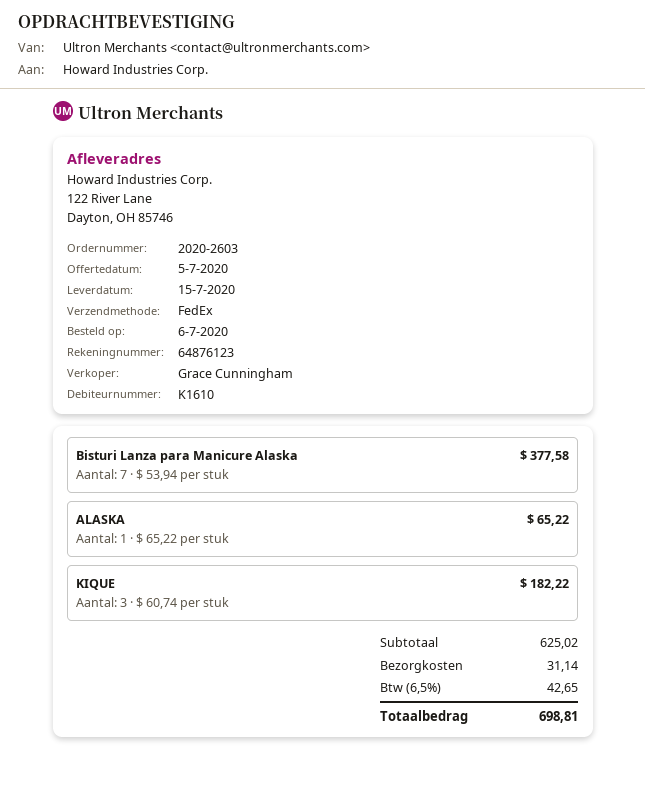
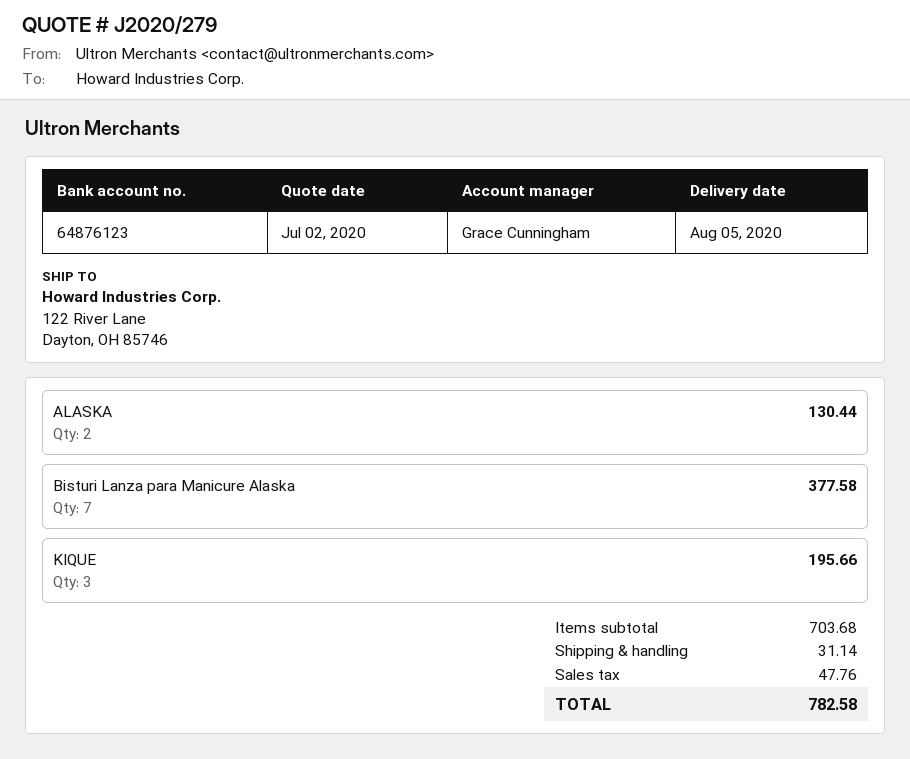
quote date: 2020-07-05 -> 2020-07-02
delivery date: 2020-07-15 -> 2020-08-05
ALASKA: 1 for 65.22 -> 2 for 130.44
KIQUE: 3 for 182.22 -> 3 for 195.66
subtotal: 625.02 -> 703.68
tax: 42.65 -> 47.76
total: 698.81 -> 782.58

